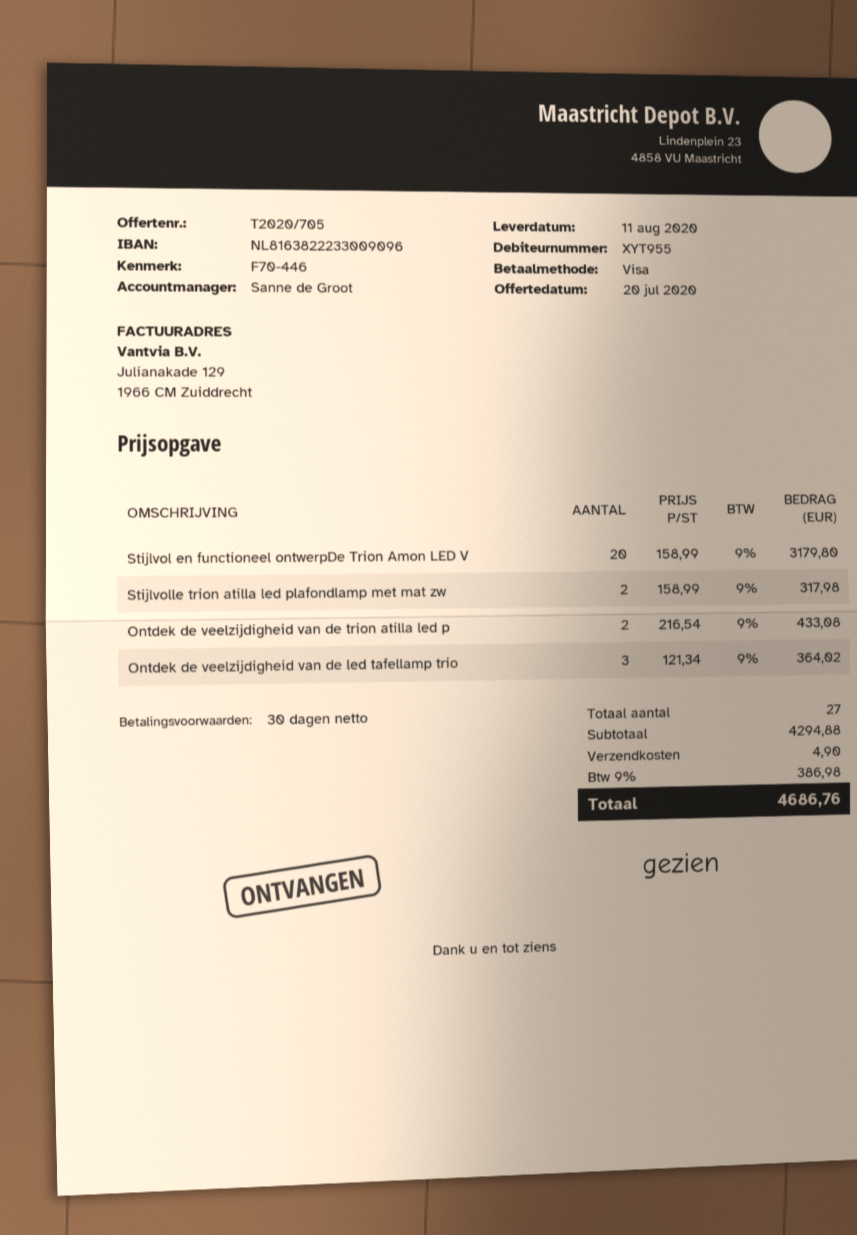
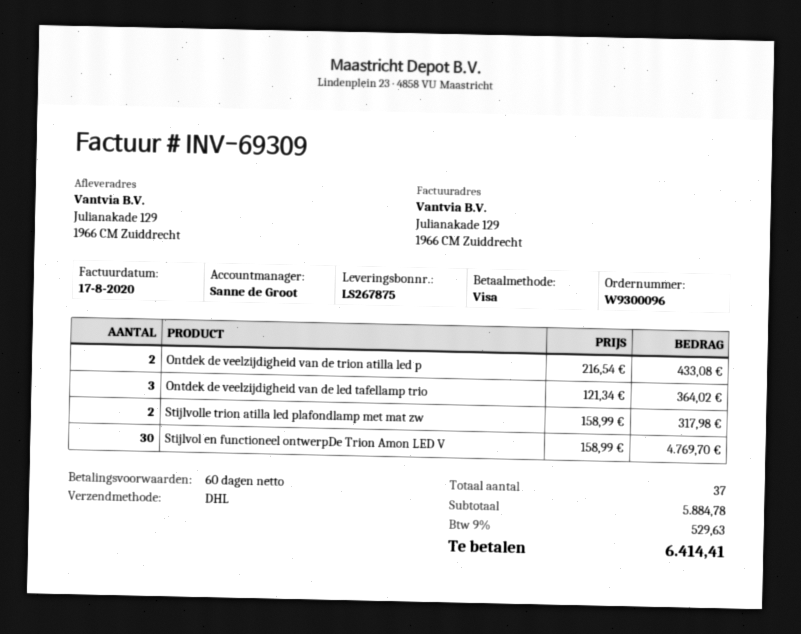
payment terms: 30 days -> 60 days
Stijlvol en functioneel ontwerpDe Trion Amon LED V: 20 x 158.99 = 3179.80 -> 30 x 158.99 = 4769.70
total quantity: 27 -> 37
subtotal: 4294.88 -> 5884.78
shipping: 4.90 -> none
tax: 9% = 386.98 -> 9% = 529.63
total: 4686.76 -> 6414.41

